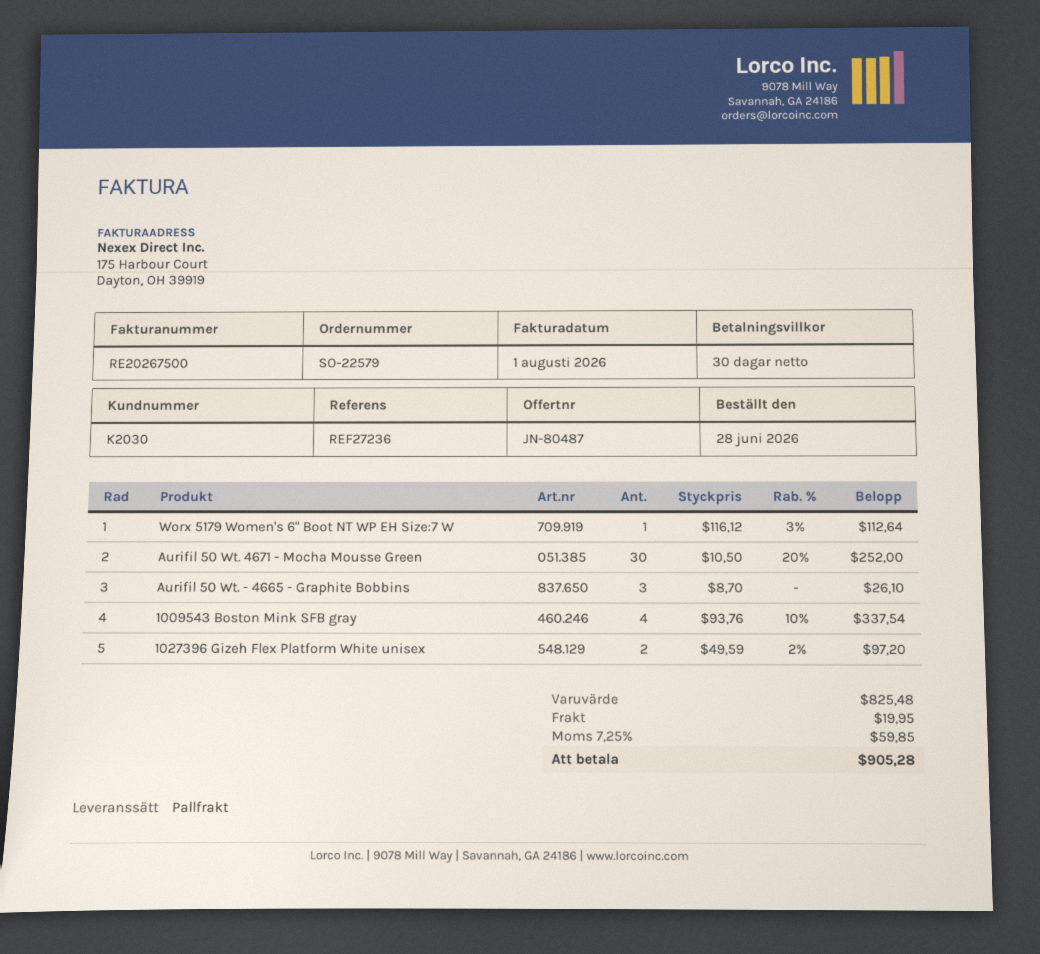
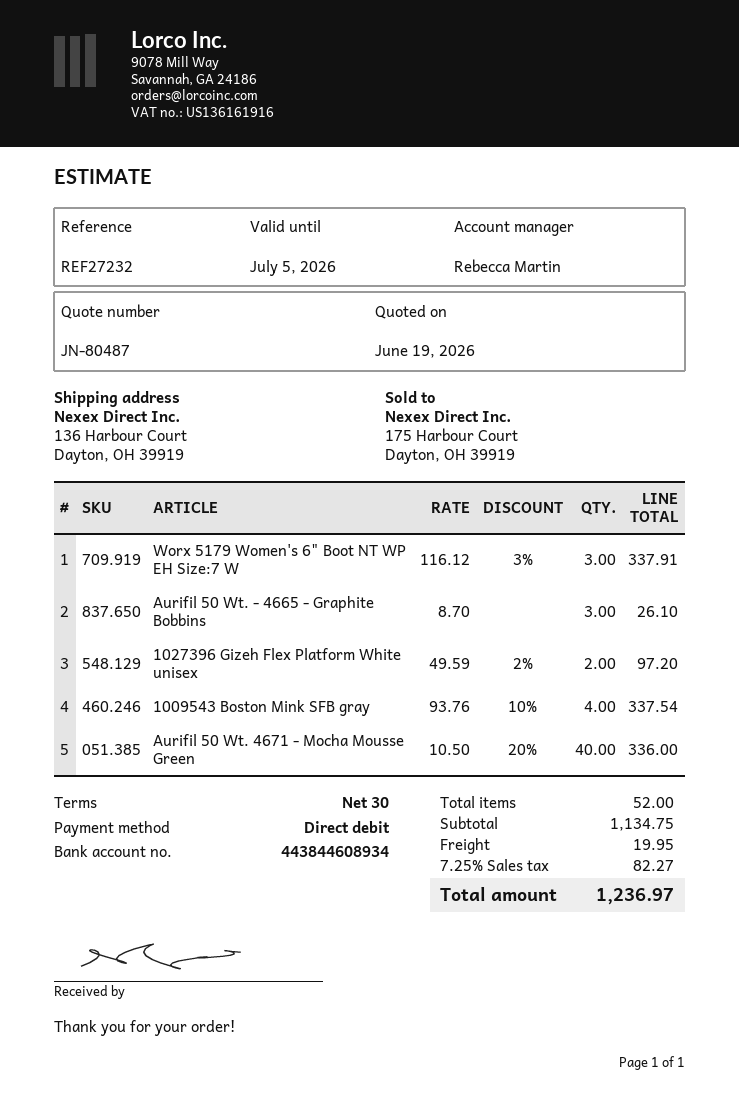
reference: REF27236 -> REF27232
Worx 5179 Women's 6" Boot NT WP EH Size:7 W: 1 x 116.12 - 3% = 112.64 -> 3 x 116.12 - 3% = 337.91
Aurifil 50 Wt. 4671 - Mocha Mousse Green: 30 x 10.50 - 20% = 252.00 -> 40 x 10.50 - 20% = 336.00
subtotal: 825.48 -> 1134.75
tax: 7.25% = 59.85 -> 7.25% = 82.27
total: 905.28 -> 1236.97

